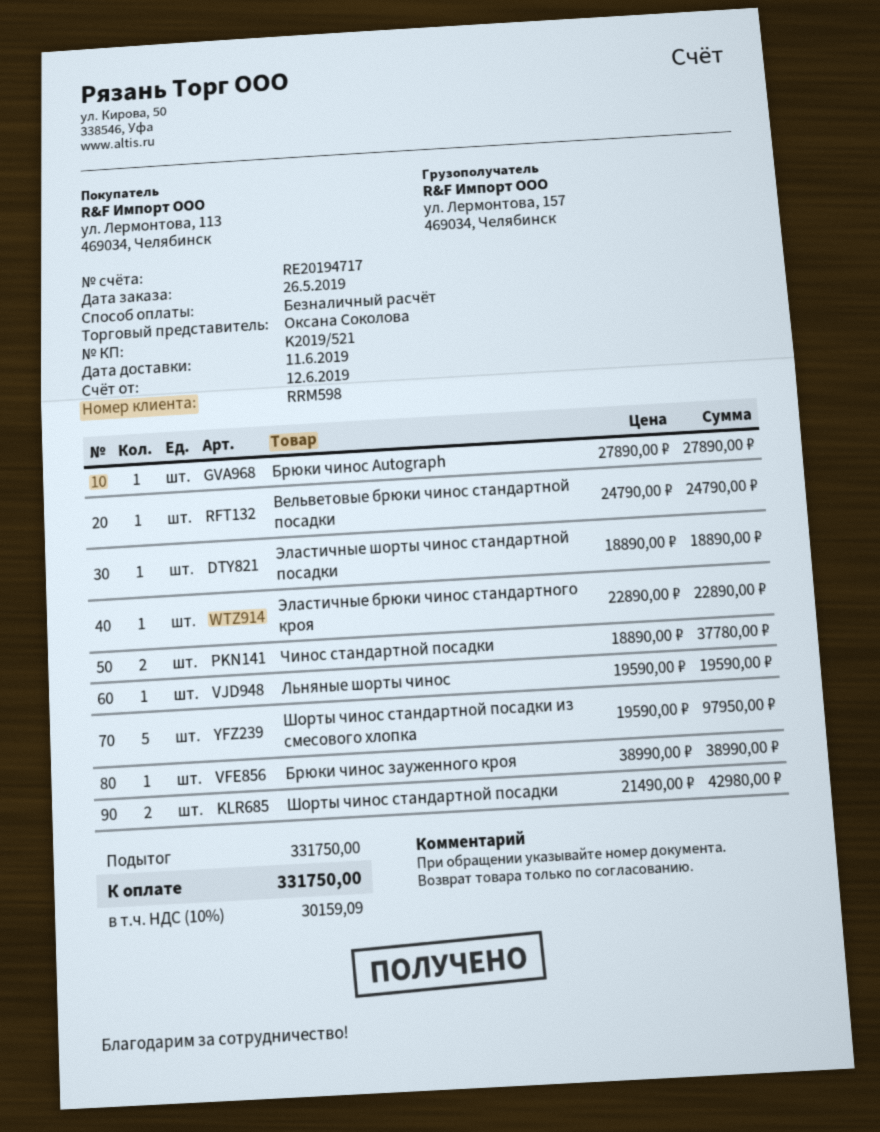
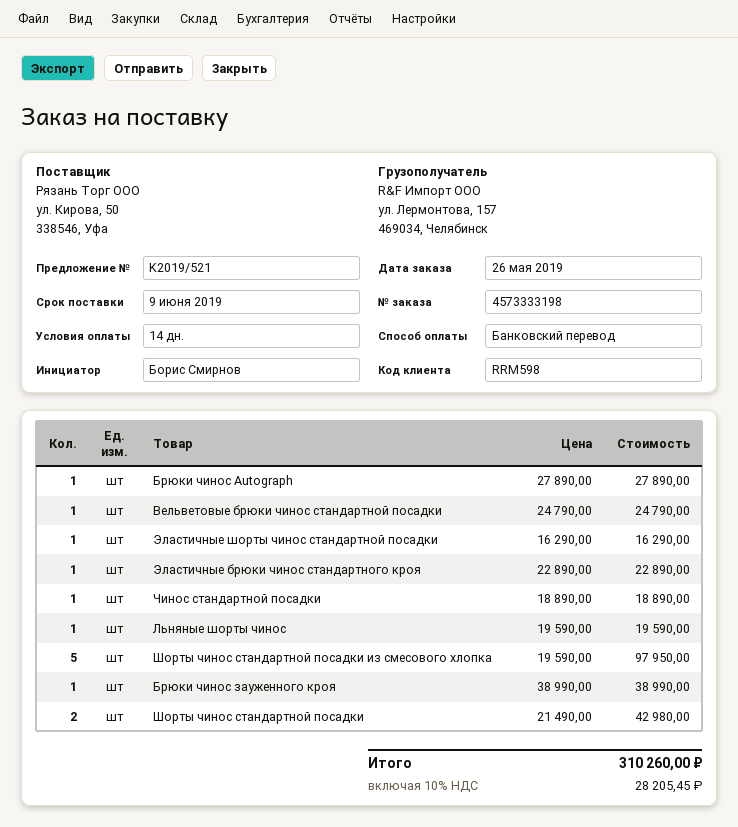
delivery date: 2019-06-11 -> 2019-06-09
Эластичные шорты чинос стандартной посадки: 1 x 18890.00 = 18890.00 -> 1 x 16290.00 = 16290.00
Чинос стандартной посадки: 2 x 18890.00 = 37780.00 -> 1 x 18890.00 = 18890.00
tax: 10% = 30159.09 -> 10% = 28205.45
total: 331750.00 -> 310260.00

